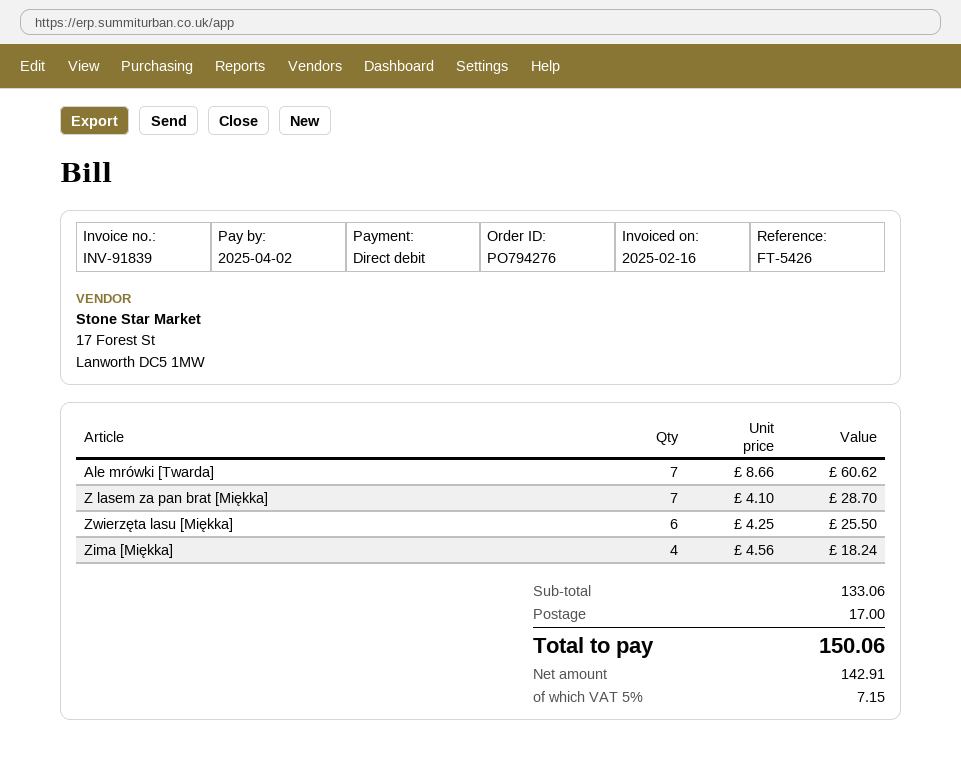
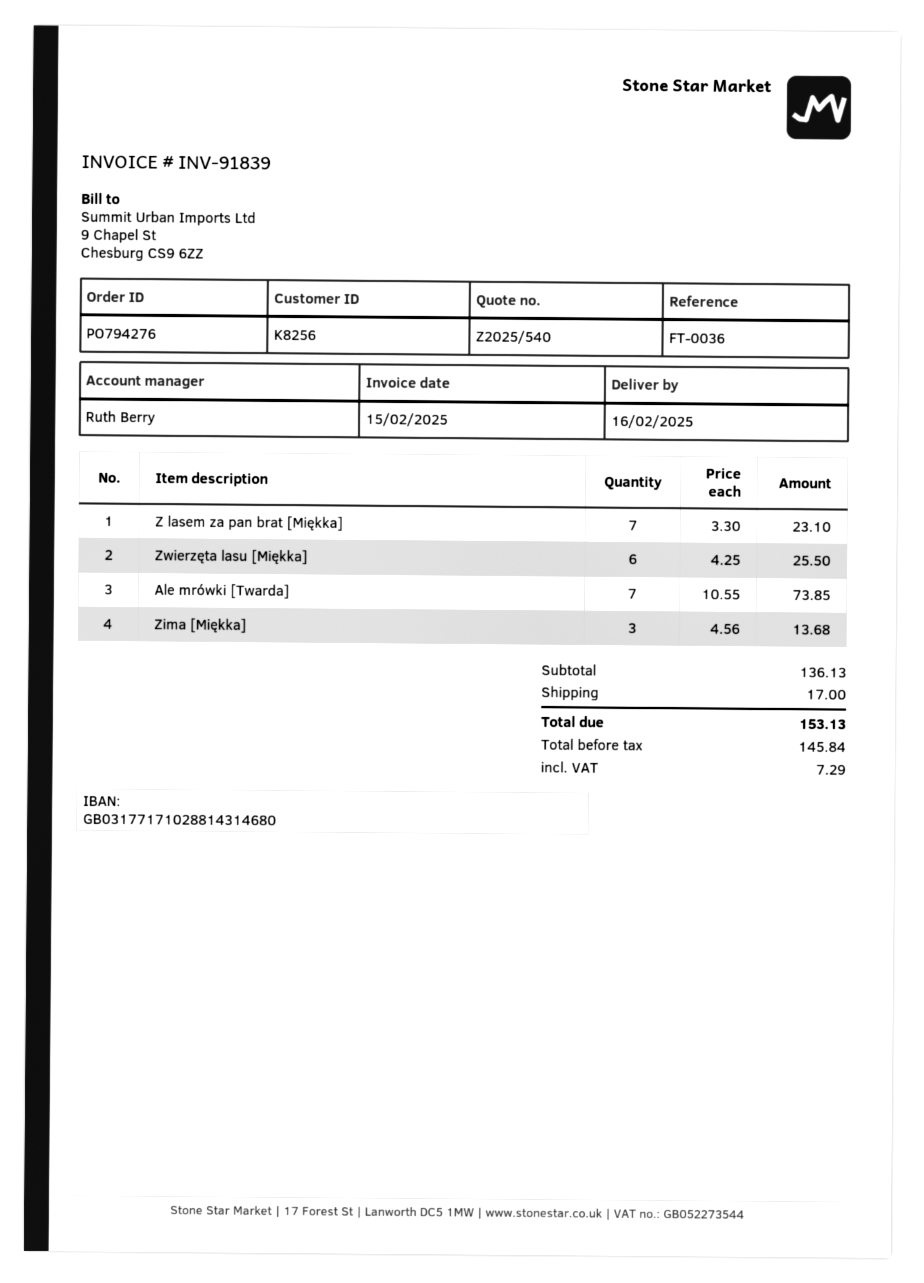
invoice date: 2025-02-16 -> 2025-02-15
reference: FT-5426 -> FT-0036
Ale mrówki [Twarda]: 7 x 8.66 = 60.62 -> 7 x 10.55 = 73.85
Z lasem za pan brat [Miękka]: 7 x 4.10 = 28.70 -> 7 x 3.30 = 23.10
Zima [Miękka]: 4 x 4.56 = 18.24 -> 3 x 4.56 = 13.68
subtotal: 133.06 -> 136.13
net: 142.91 -> 145.84
tax: 7.15 -> 7.29
total: 150.06 -> 153.13

